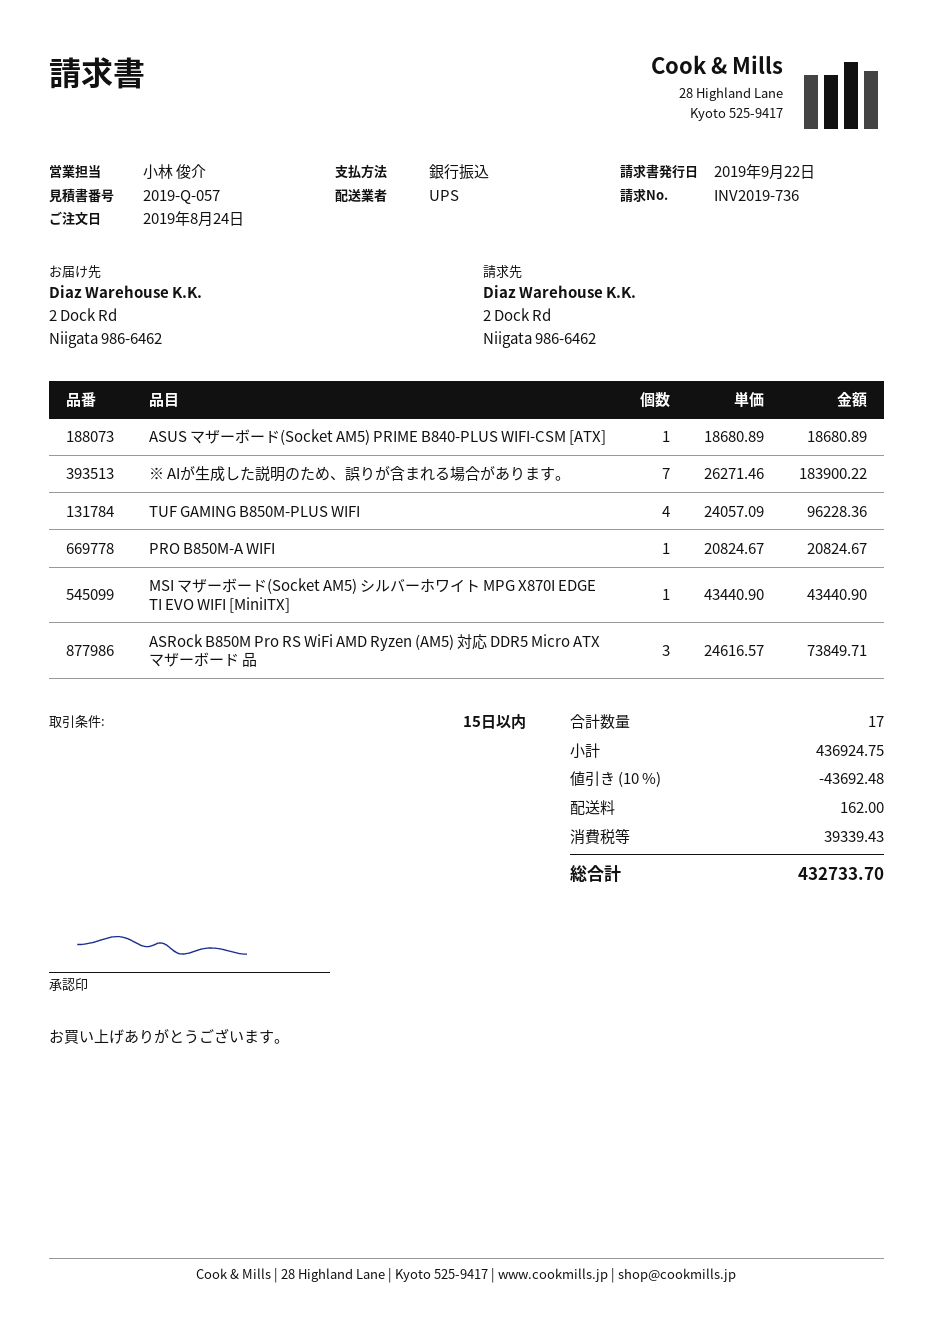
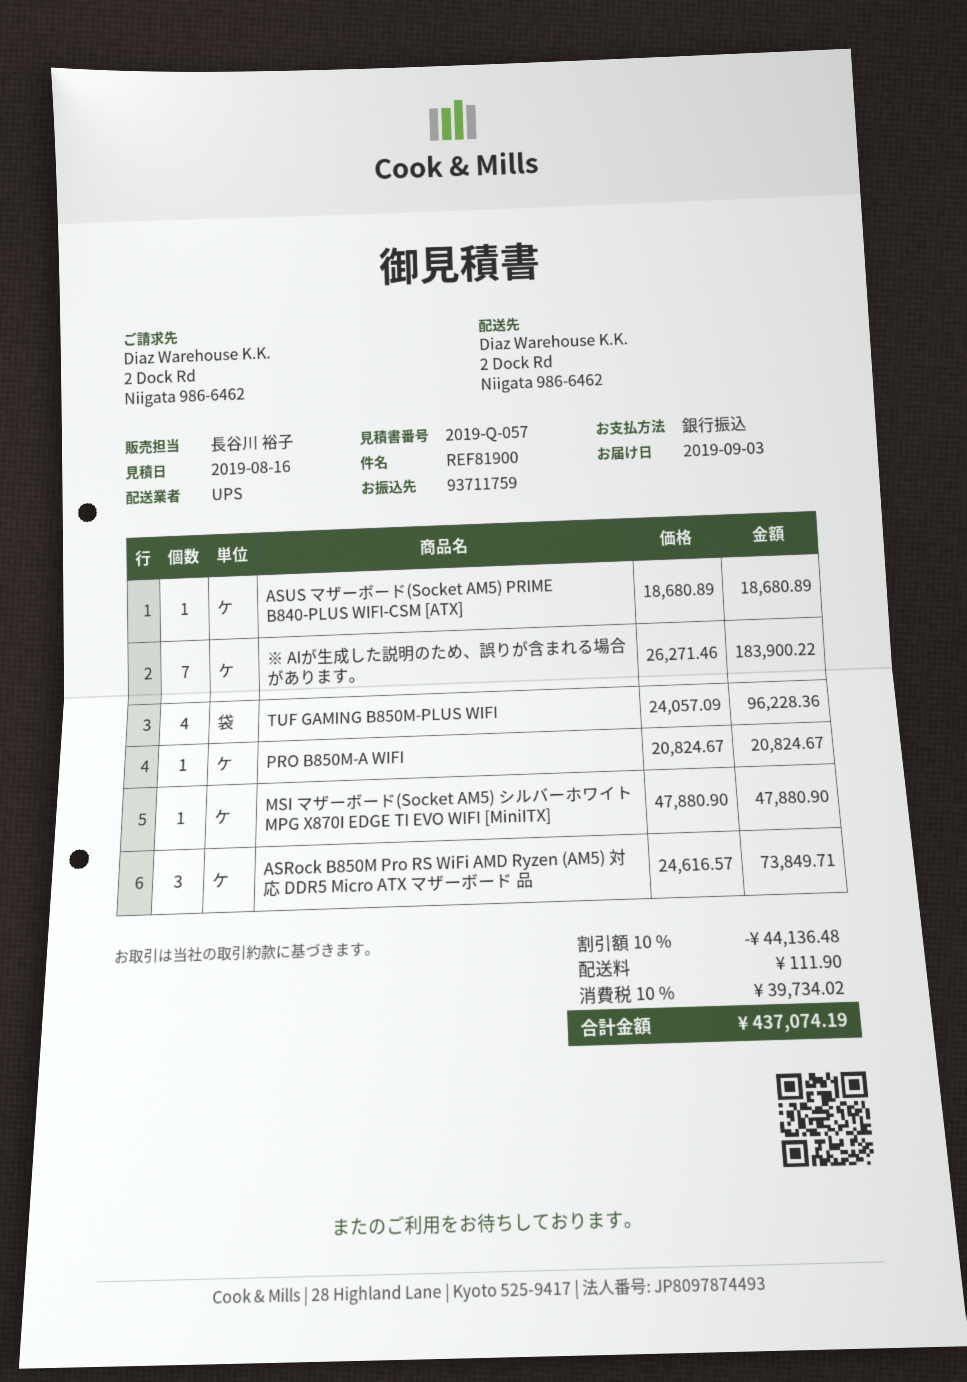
sales rep: 小林 俊介 -> 長谷川 裕子
MSI マザーボード(Socket AM5) シルバーホワイト MPG X870I EDGE TI EVO WIFI [MiniITX]: 1 x 43440.90 = 43440.90 -> 1 x 47880.90 = 47880.90
discount: 10% = 43692.48 -> 10% = 44136.48
shipping: 162.00 -> 111.90
tax: 39339.43 -> 39734.02
total: 432733.70 -> 437074.19

